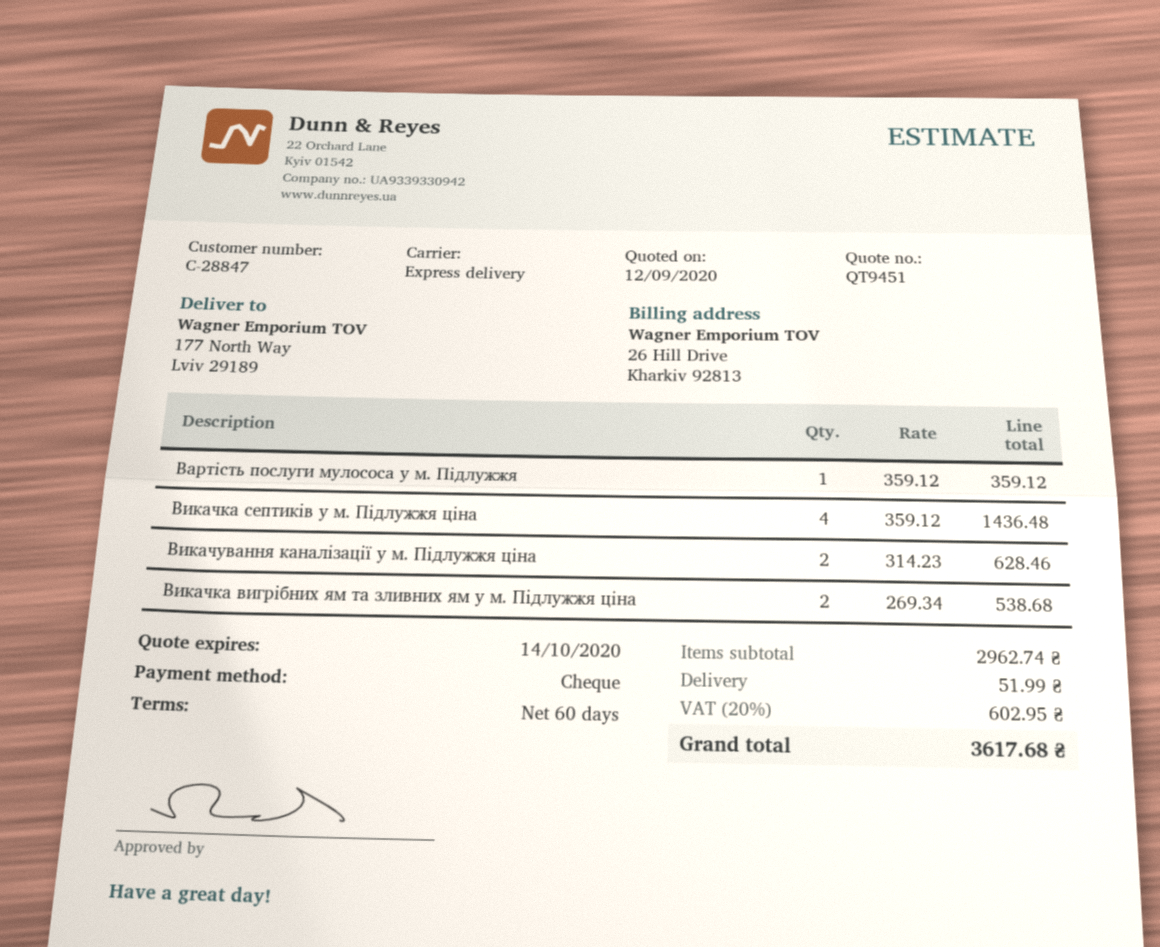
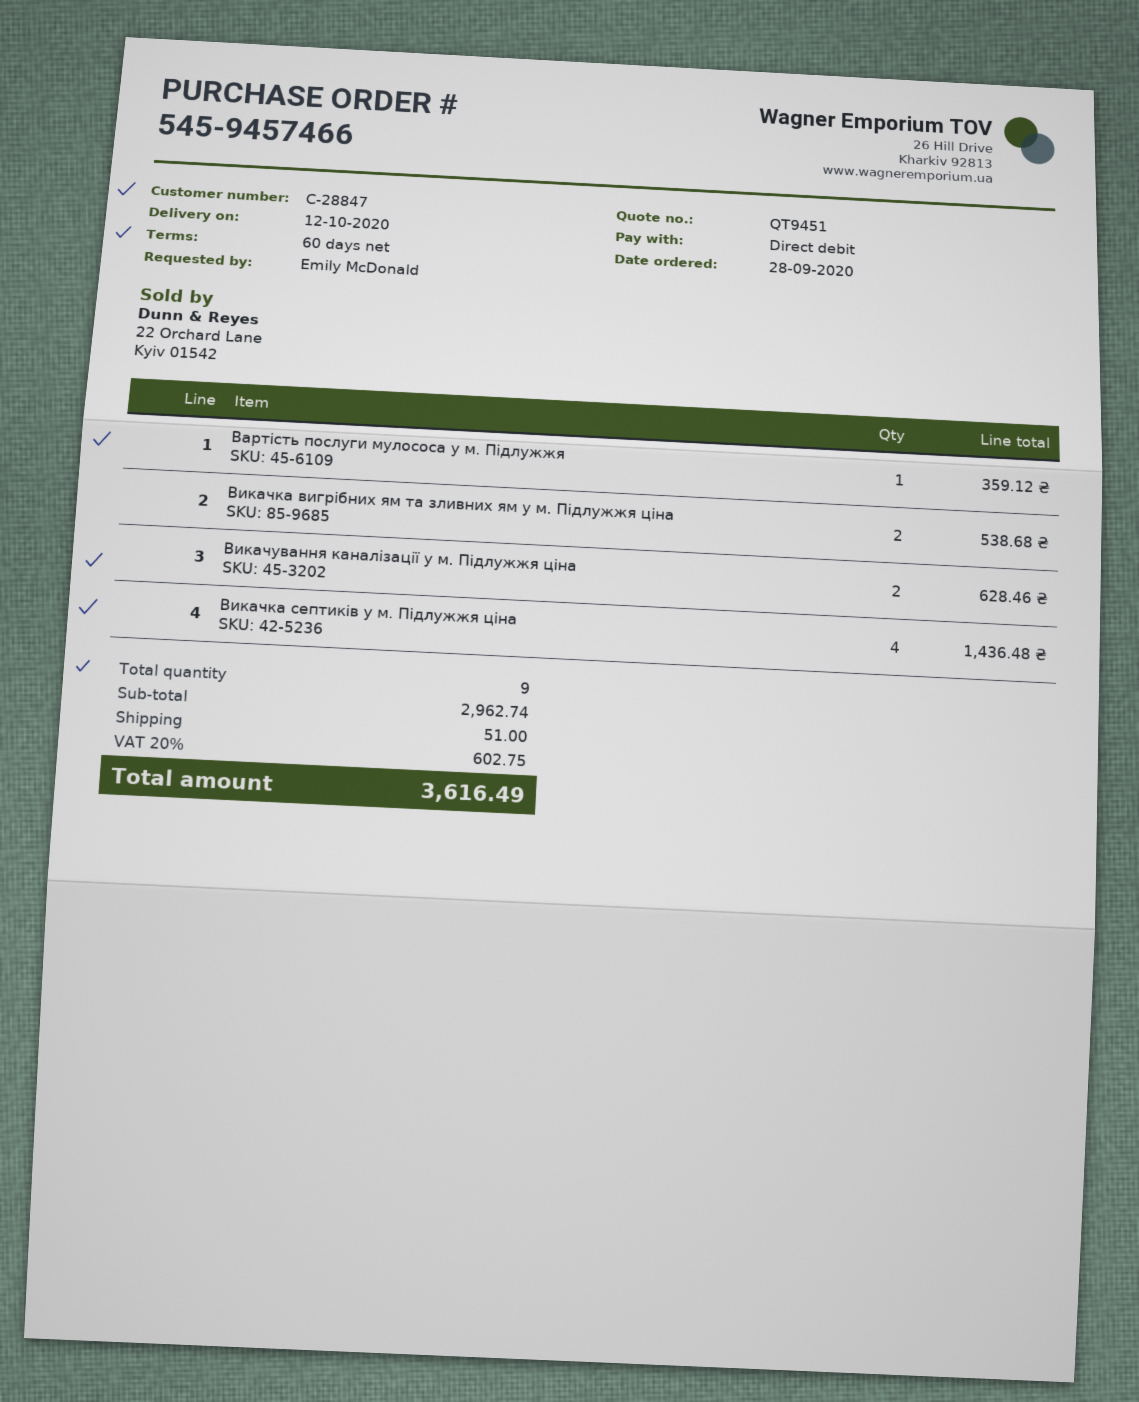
payment method: cheque -> direct debit
shipping: 51.99 -> 51.00
tax: 20% = 602.95 -> 20% = 602.75
total: 3617.68 -> 3616.49

